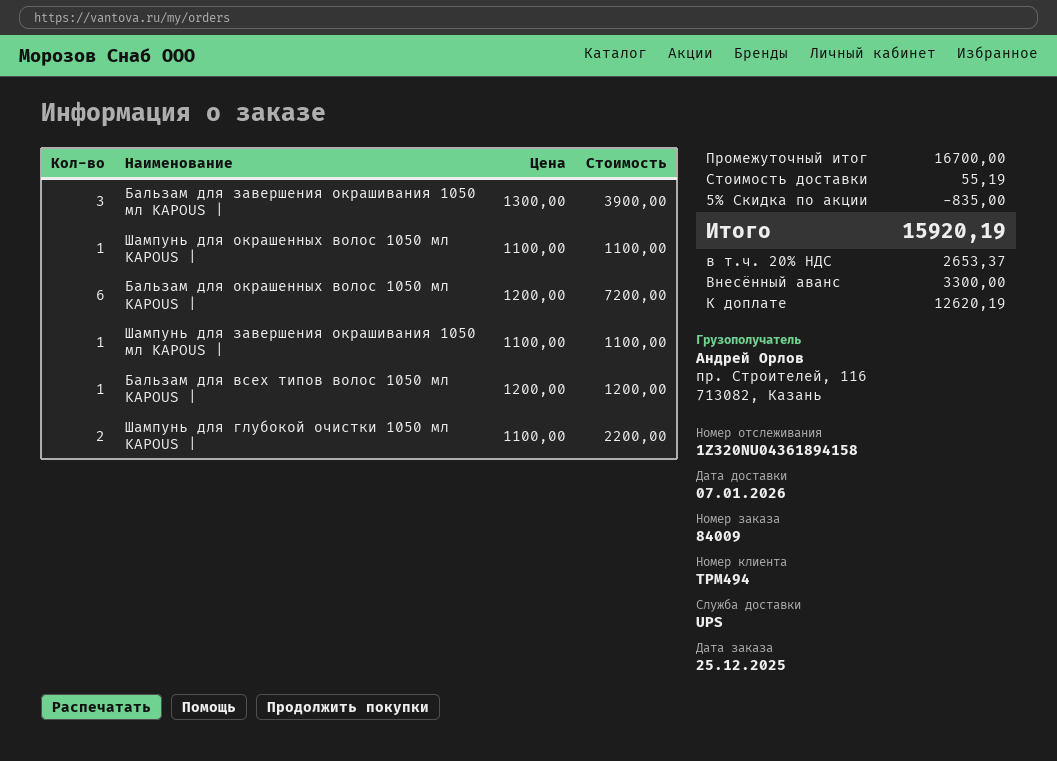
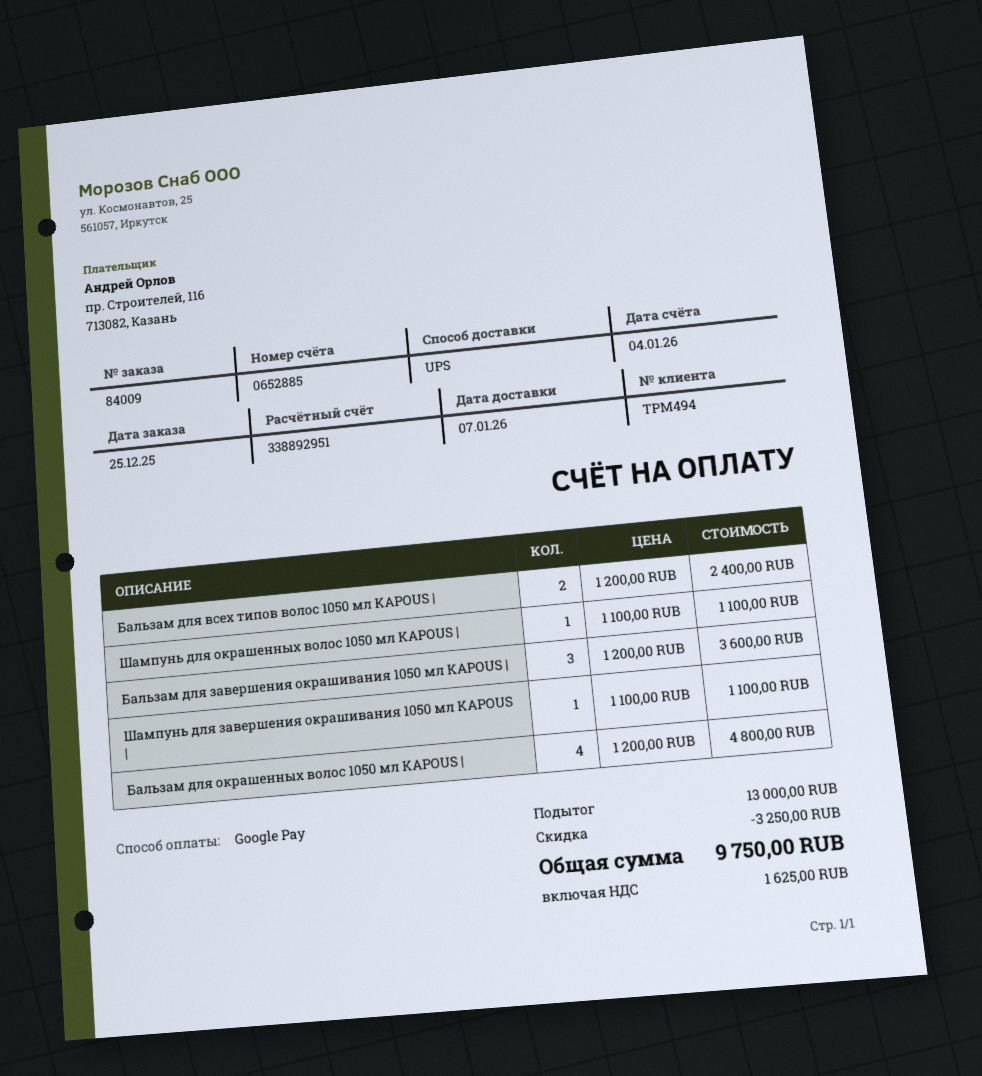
Бальзам для завершения окрашивания 1050 мл KAPOUS |: 3 x 1300.00 = 3900.00 -> 3 x 1200.00 = 3600.00
Бальзам для окрашенных волос 1050 мл KAPOUS |: 6 x 1200.00 = 7200.00 -> 4 x 1200.00 = 4800.00
Бальзам для всех типов волос 1050 мл KAPOUS |: 1 x 1200.00 = 1200.00 -> 2 x 1200.00 = 2400.00
Шампунь для глубокой очистки 1050 мл KAPOUS |: 2 x 1100.00 = 2200.00 -> none
subtotal: 16700.00 -> 13000.00
discount: 835.00 -> 3250.00
shipping: 55.19 -> none
tax: 2653.37 -> 1625.00
total: 15920.19 -> 9750.00

